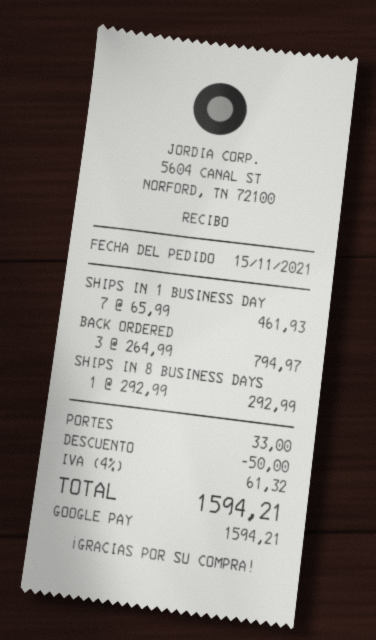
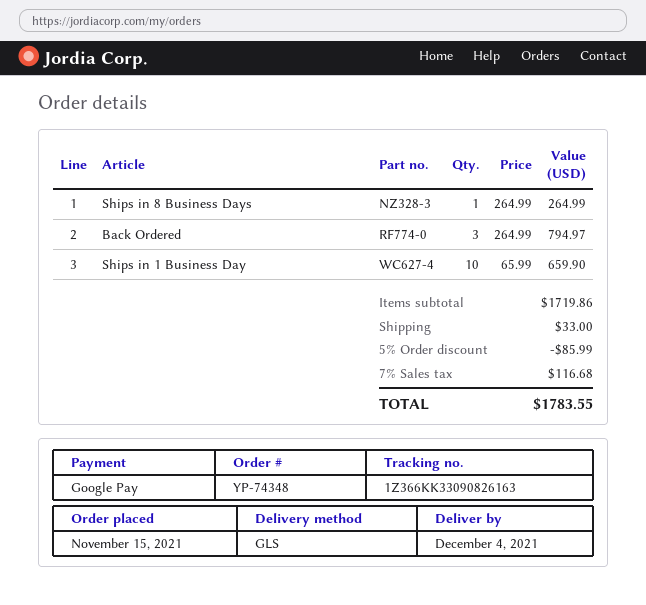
SHIPS IN 1 BUSINESS DAY: 7 x 65.99 = 461.93 -> 10 x 65.99 = 659.90
SHIPS IN 8 BUSINESS DAYS: 1 x 292.99 = 292.99 -> 1 x 264.99 = 264.99
discount: 50.00 -> 85.99
tax: 4% = 61.32 -> 7% = 116.68
total: 1594.21 -> 1783.55

